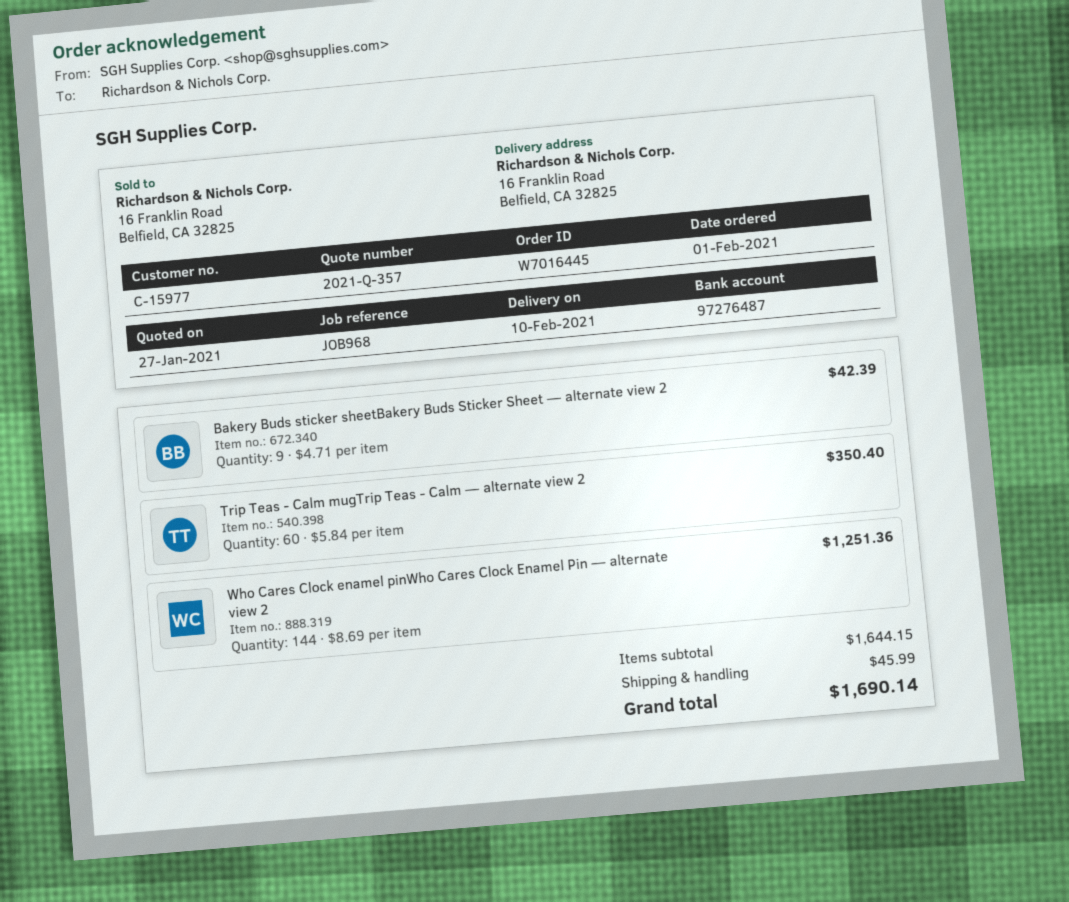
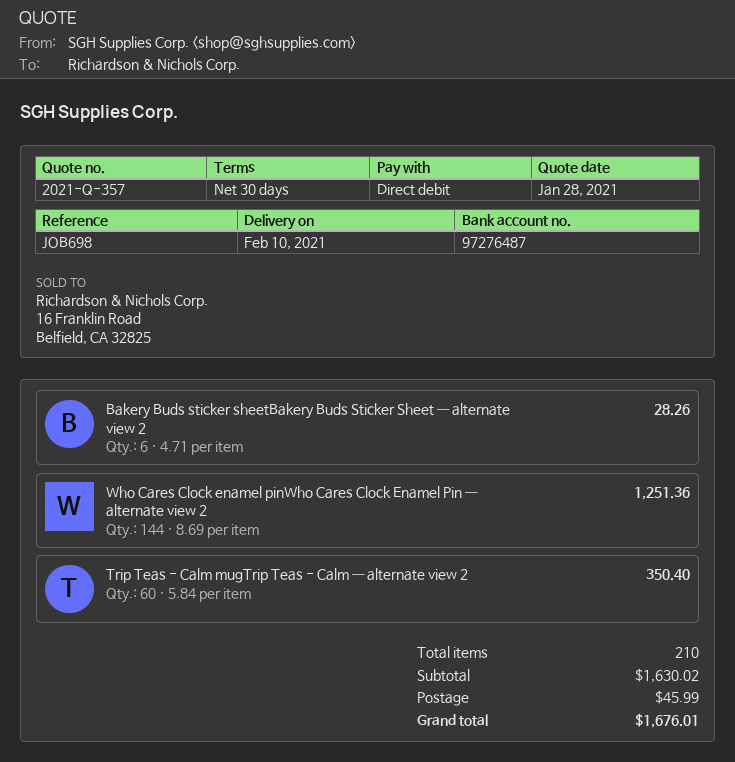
quote date: 2021-01-27 -> 2021-01-28
reference: JOB968 -> JOB698
Bakery Buds sticker sheetBakery Buds Sticker Sheet — alternate view 2: 9 x 4.71 = 42.39 -> 6 x 4.71 = 28.26
subtotal: 1644.15 -> 1630.02
total: 1690.14 -> 1676.01

